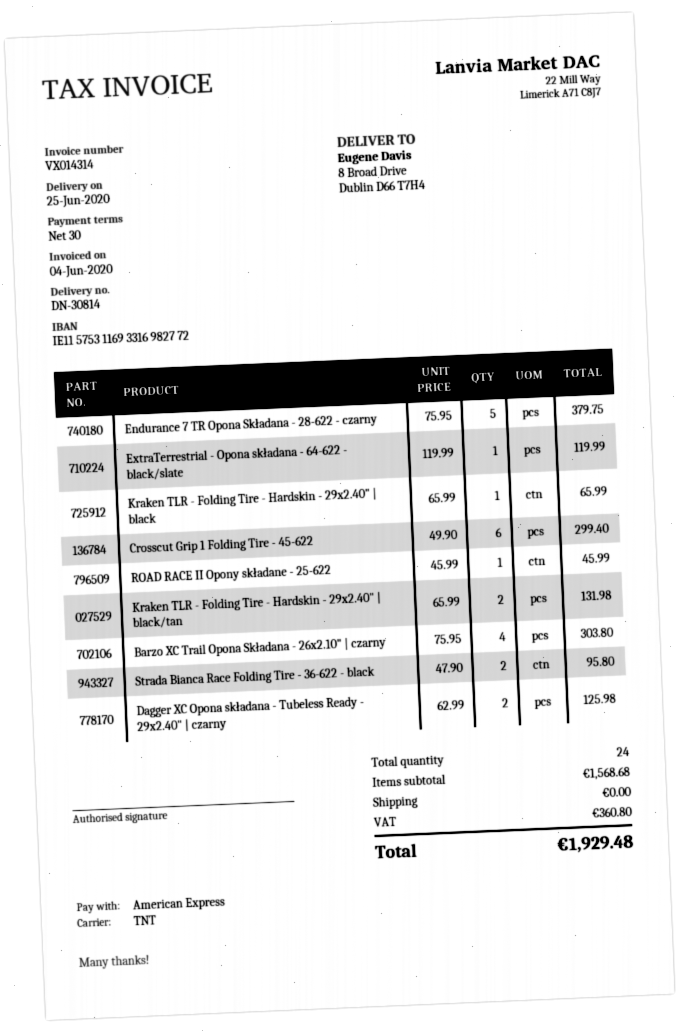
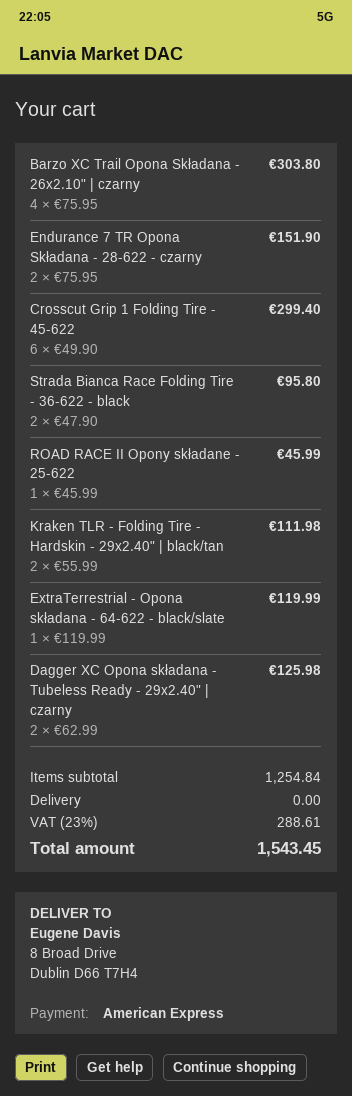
Endurance 7 TR Opona Składana - 28-622 - czarny: 5 x 75.95 = 379.75 -> 2 x 75.95 = 151.90
Kraken TLR - Folding Tire - Hardskin - 29x2.40" | black: 1 x 65.99 = 65.99 -> none
Kraken TLR - Folding Tire - Hardskin - 29x2.40" | black/tan: 2 x 65.99 = 131.98 -> 2 x 55.99 = 111.98
subtotal: 1568.68 -> 1254.84
tax: 360.80 -> 288.61
total: 1929.48 -> 1543.45

